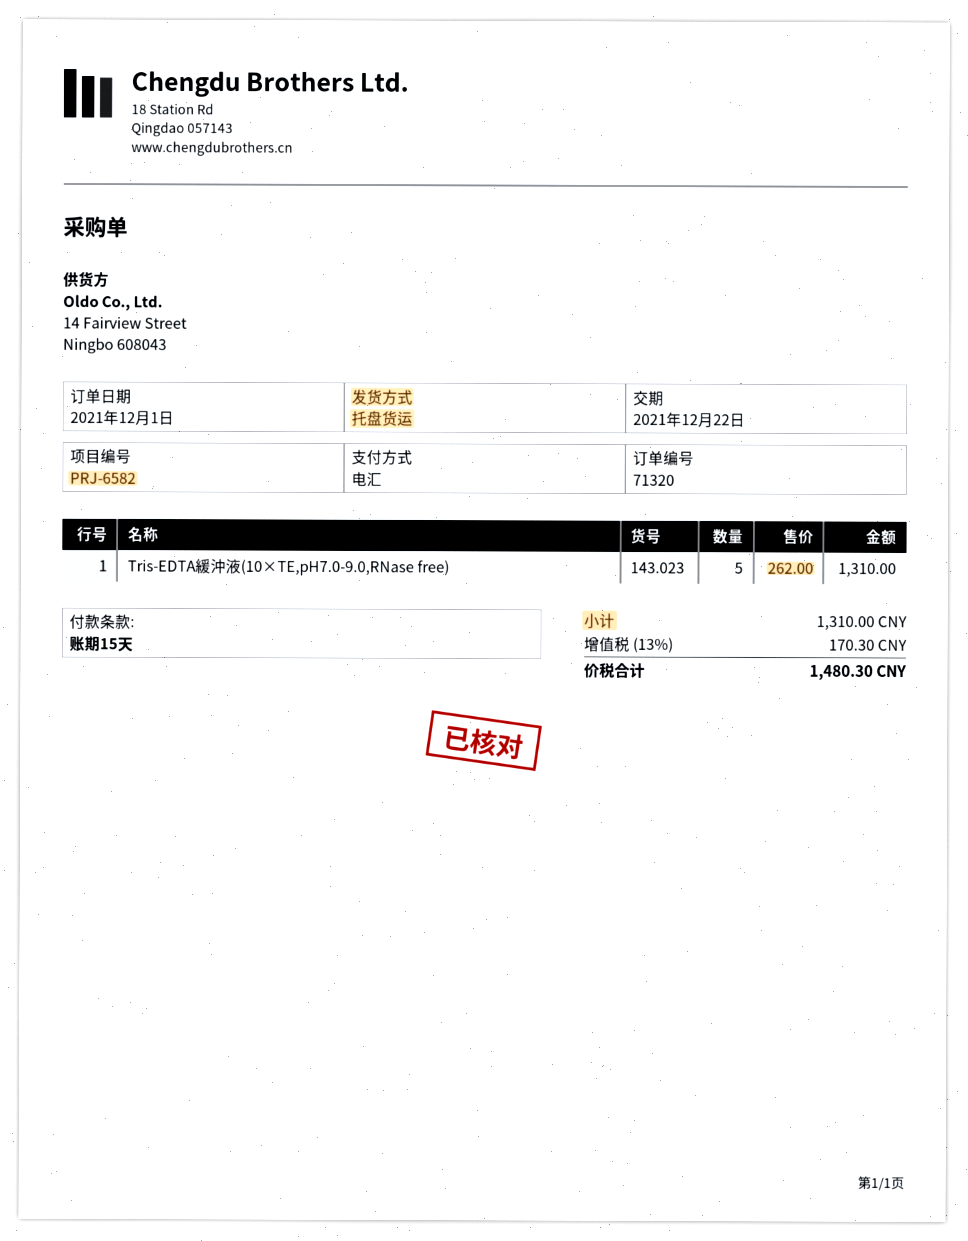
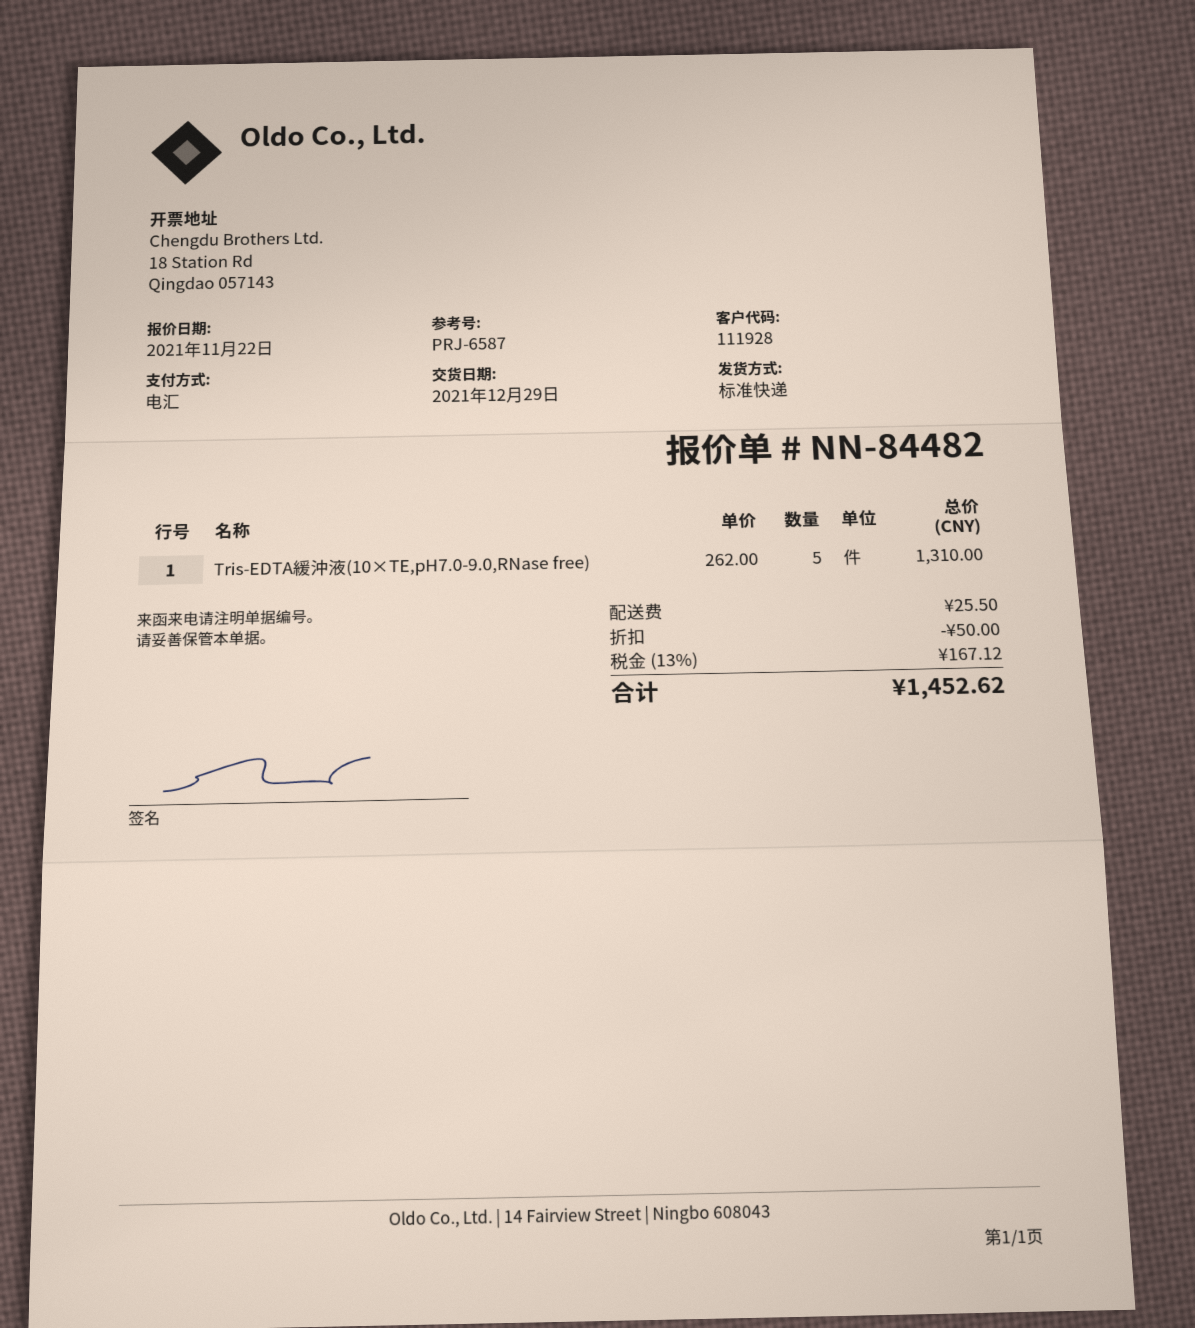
delivery date: 2021-12-22 -> 2021-12-29
reference: PRJ-6582 -> PRJ-6587
shipping method: pallet freight -> standard
discount: none -> 50.00
shipping: none -> 25.50
tax: 13% = 170.30 -> 13% = 167.12
total: 1480.30 -> 1452.62

